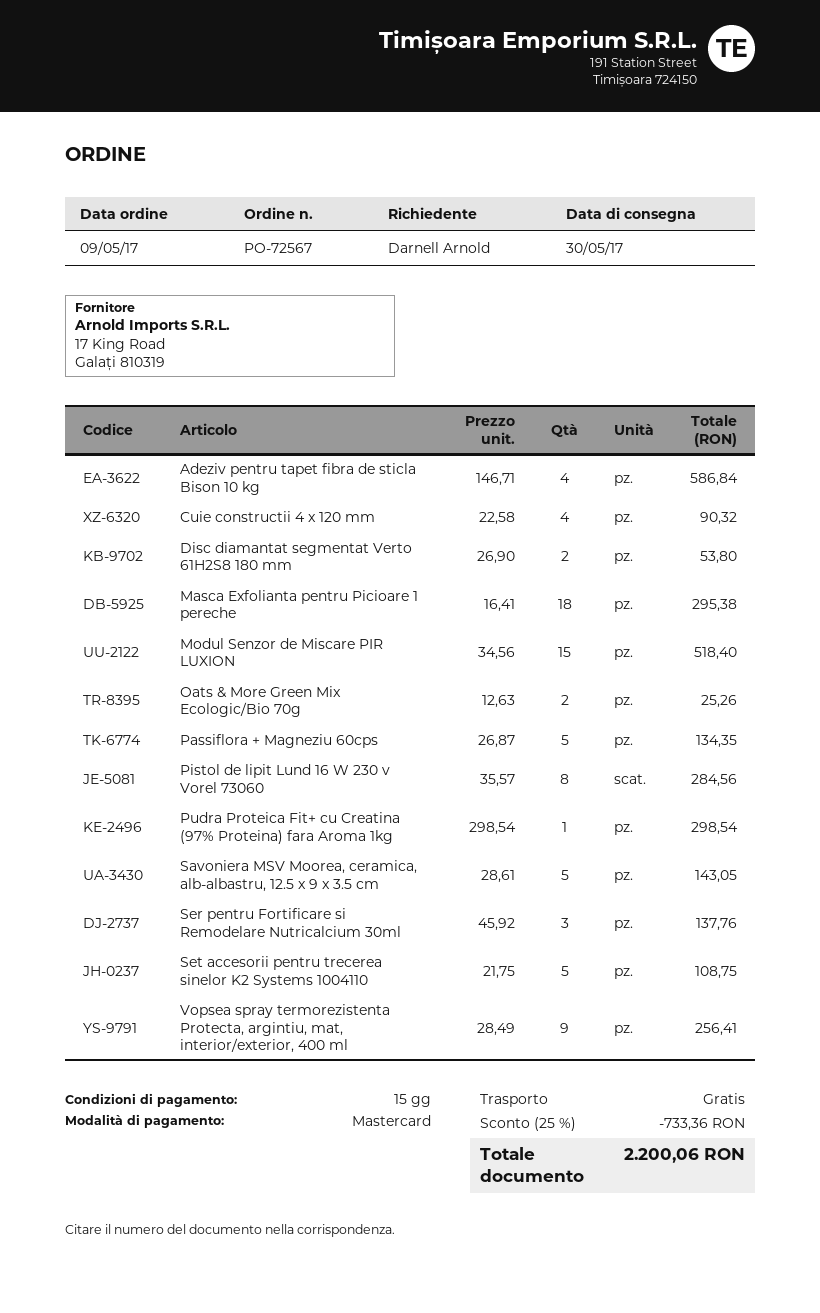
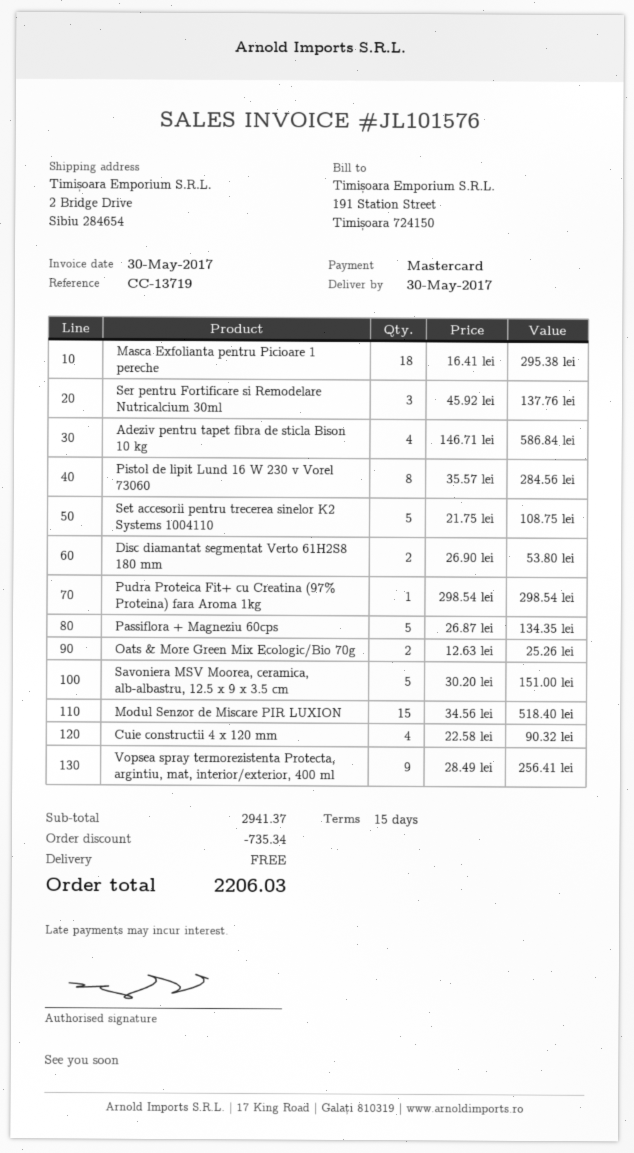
Savoniera MSV Moorea, ceramica, alb-albastru, 12.5 x 9 x 3.5 cm: 5 x 28.61 = 143.05 -> 5 x 30.20 = 151.00
discount: 733.36 -> 735.34
total: 2200.06 -> 2206.03

